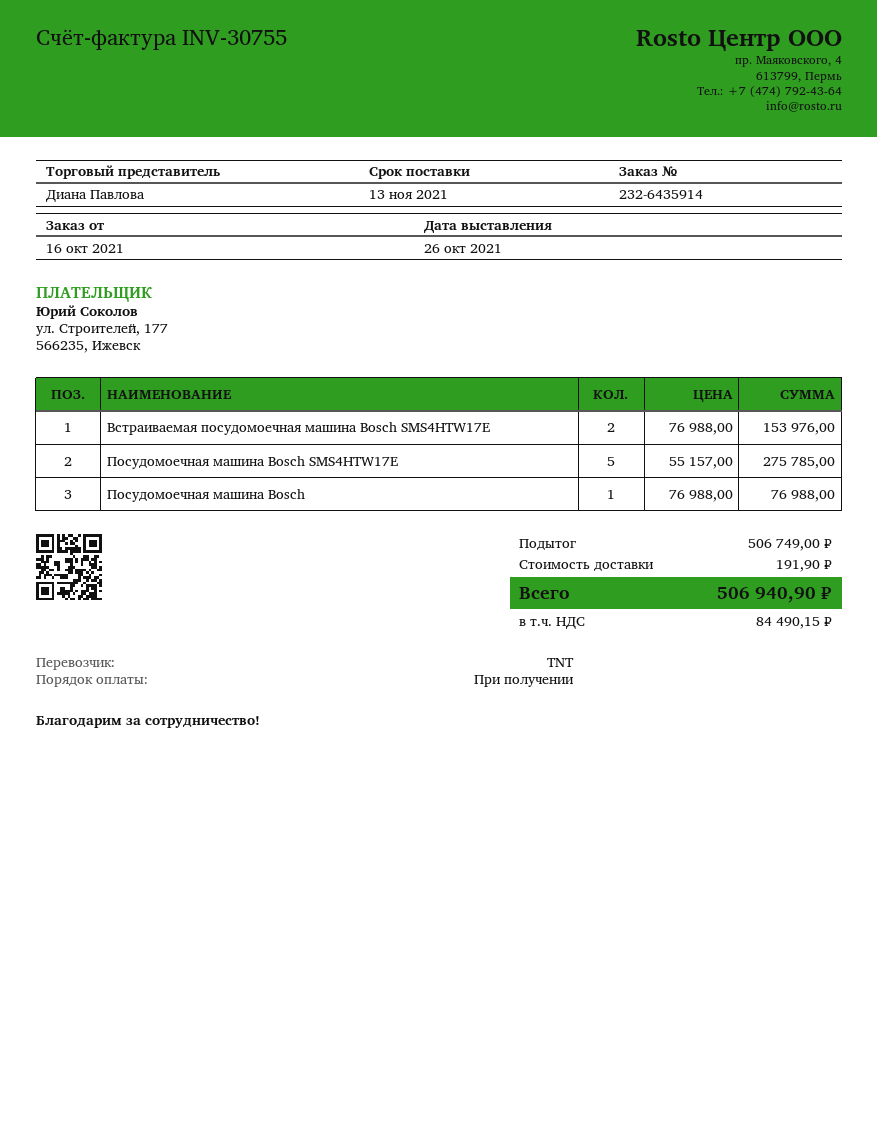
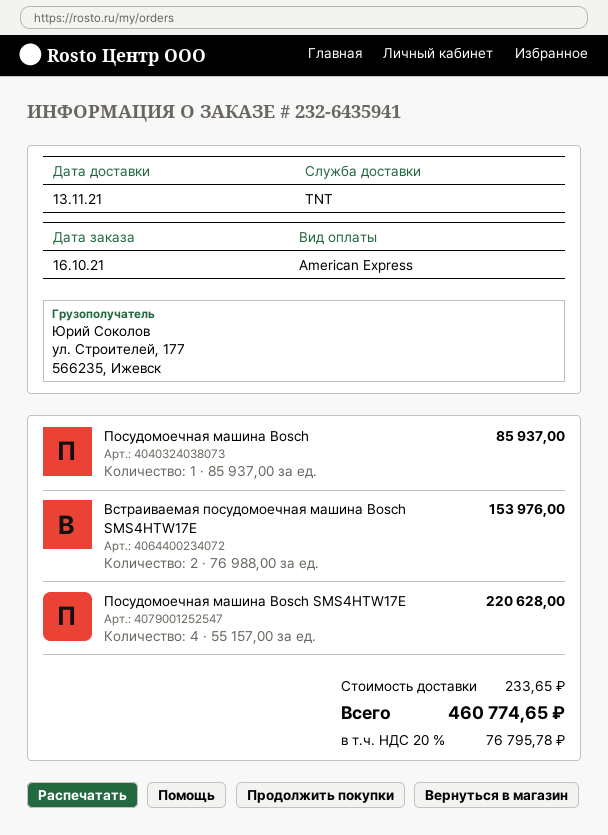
order number: 232-6435914 -> 232-6435941
Посудомоечная машина Bosch SMS4HTW17E: 5 x 55157.00 = 275785.00 -> 4 x 55157.00 = 220628.00
Посудомоечная машина Bosch: 1 x 76988.00 = 76988.00 -> 1 x 85937.00 = 85937.00
shipping: 191.90 -> 233.65
tax: 84490.15 -> 76795.78
total: 506940.90 -> 460774.65

